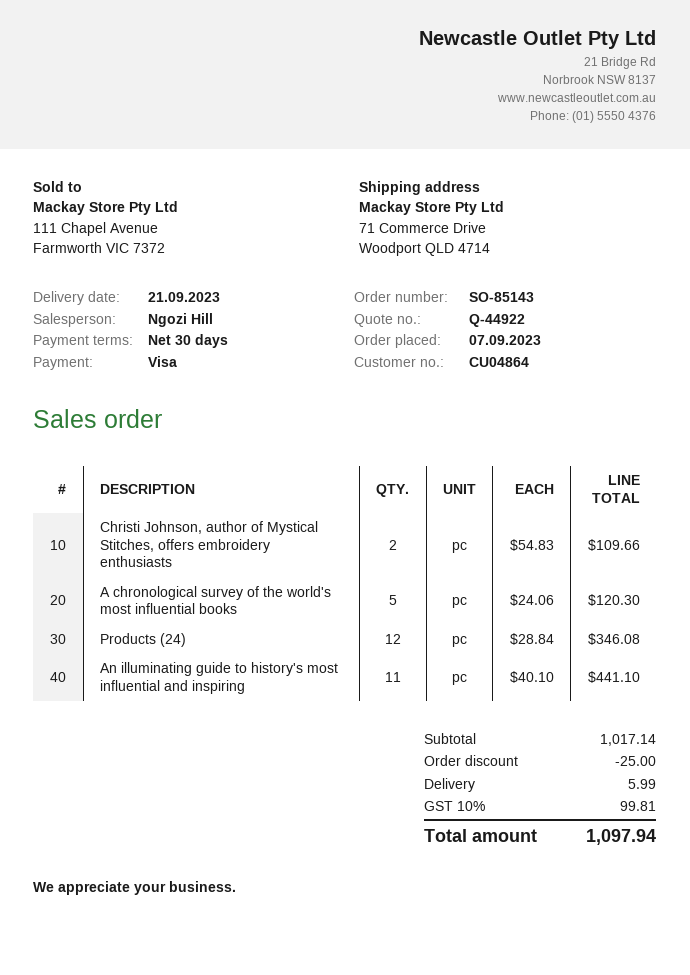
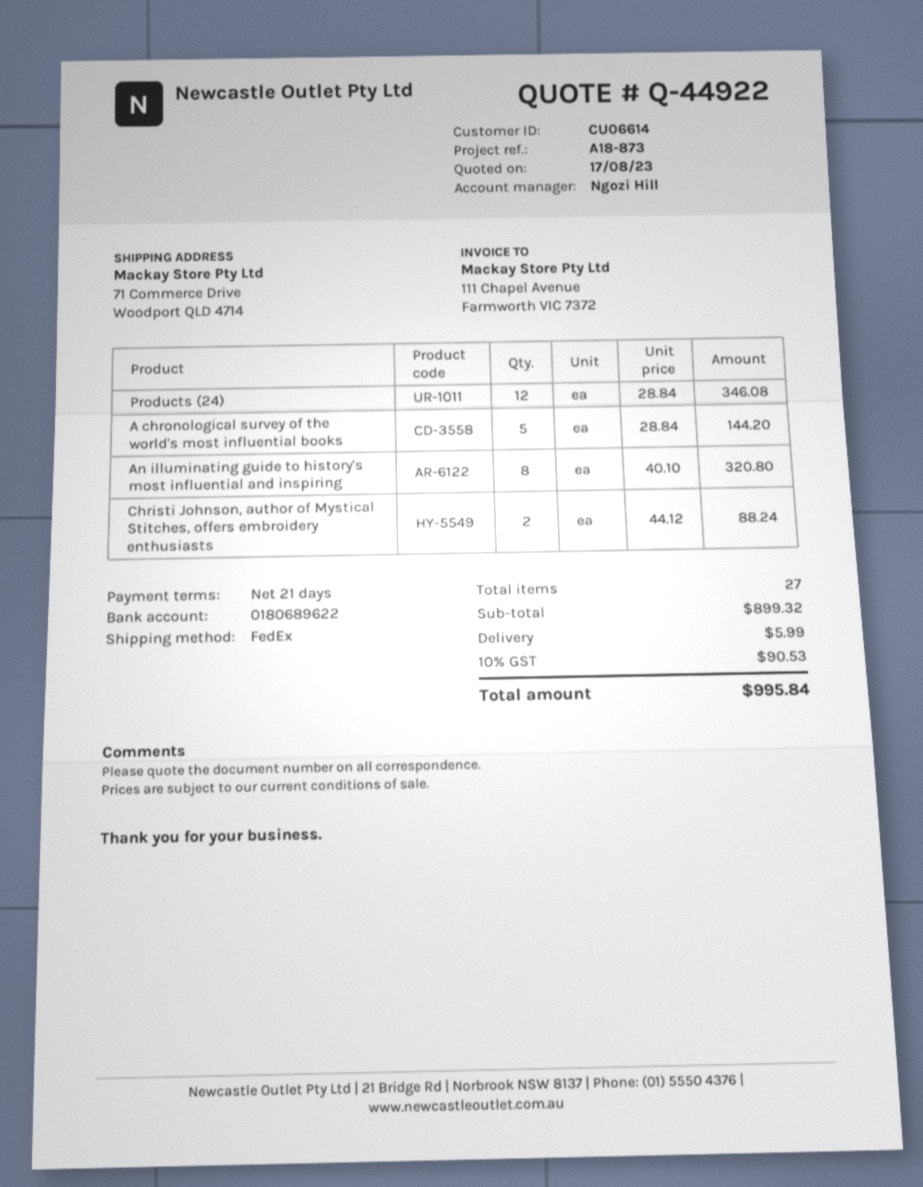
payment terms: 30 days -> 21 days
customer number: CU04864 -> CU06614
Christi Johnson, author of Mystical Stitches, offers embroidery enthusiasts: 2 x 54.83 = 109.66 -> 2 x 44.12 = 88.24
A chronological survey of the world's most influential books: 5 x 24.06 = 120.30 -> 5 x 28.84 = 144.20
An illuminating guide to history's most influential and inspiring: 11 x 40.10 = 441.10 -> 8 x 40.10 = 320.80
subtotal: 1017.14 -> 899.32
discount: 25.00 -> none
tax: 10% = 99.81 -> 10% = 90.53
total: 1097.94 -> 995.84

